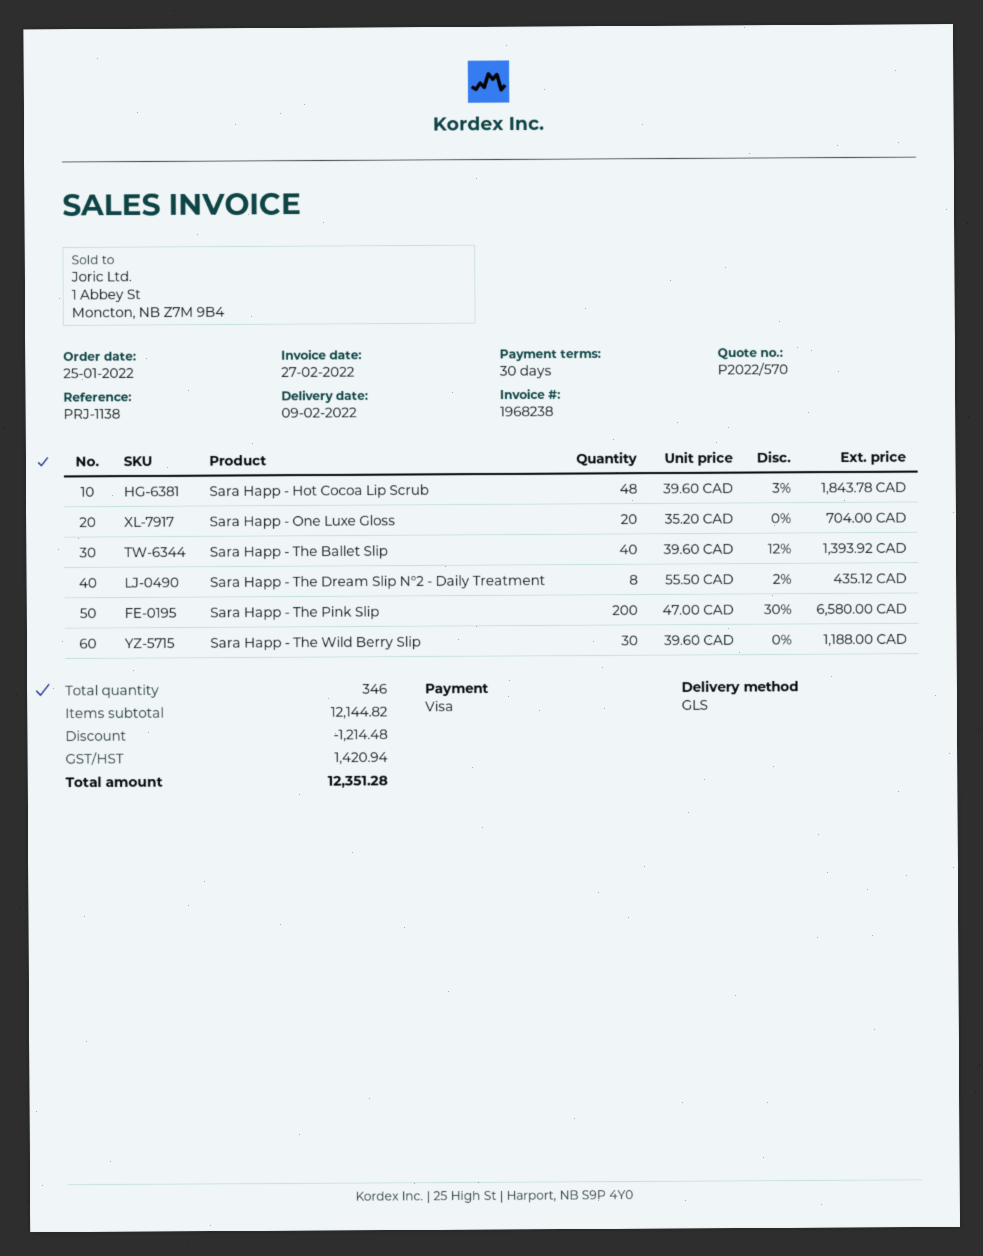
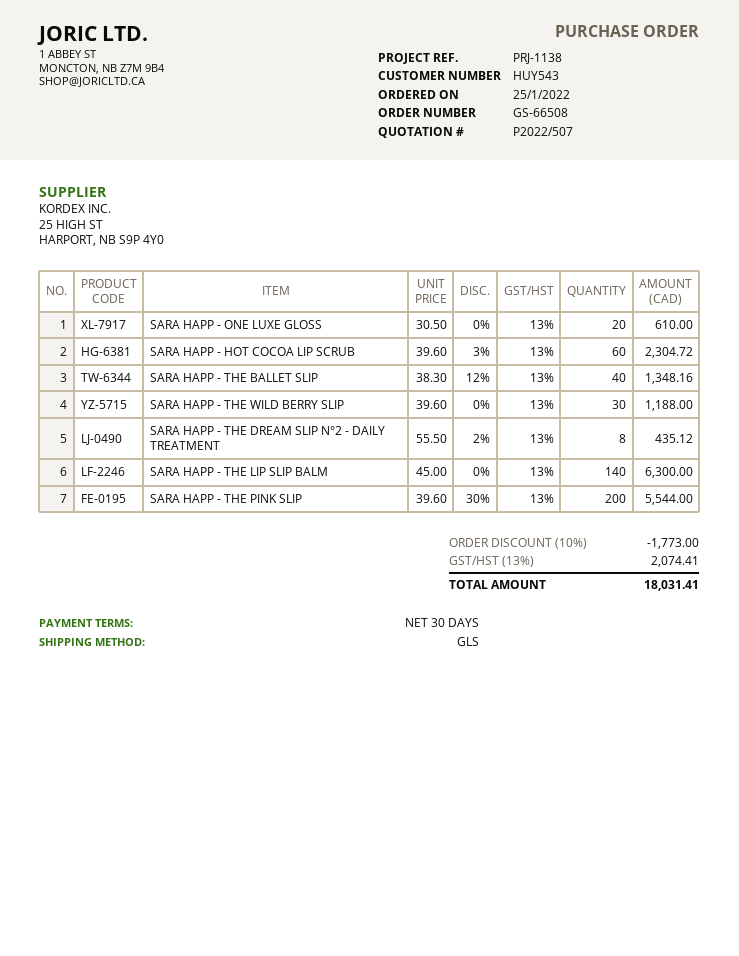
quote number: P2022/570 -> P2022/507
Sara Happ - Hot Cocoa Lip Scrub: 48 x 39.60 - 3% = 1843.78 -> 60 x 39.60 - 3% = 2304.72
Sara Happ - One Luxe Gloss: 20 x 35.20 = 704.00 -> 20 x 30.50 = 610.00
Sara Happ - The Ballet Slip: 40 x 39.60 - 12% = 1393.92 -> 40 x 38.30 - 12% = 1348.16
Sara Happ - The Pink Slip: 200 x 47.00 - 30% = 6580.00 -> 200 x 39.60 - 30% = 5544.00
SARA HAPP - THE LIP SLIP BALM: none -> 140 x 45.00 = 6300.00
discount: 1214.48 -> 1773.00
tax: 1420.94 -> 2074.41
total: 12351.28 -> 18031.41

